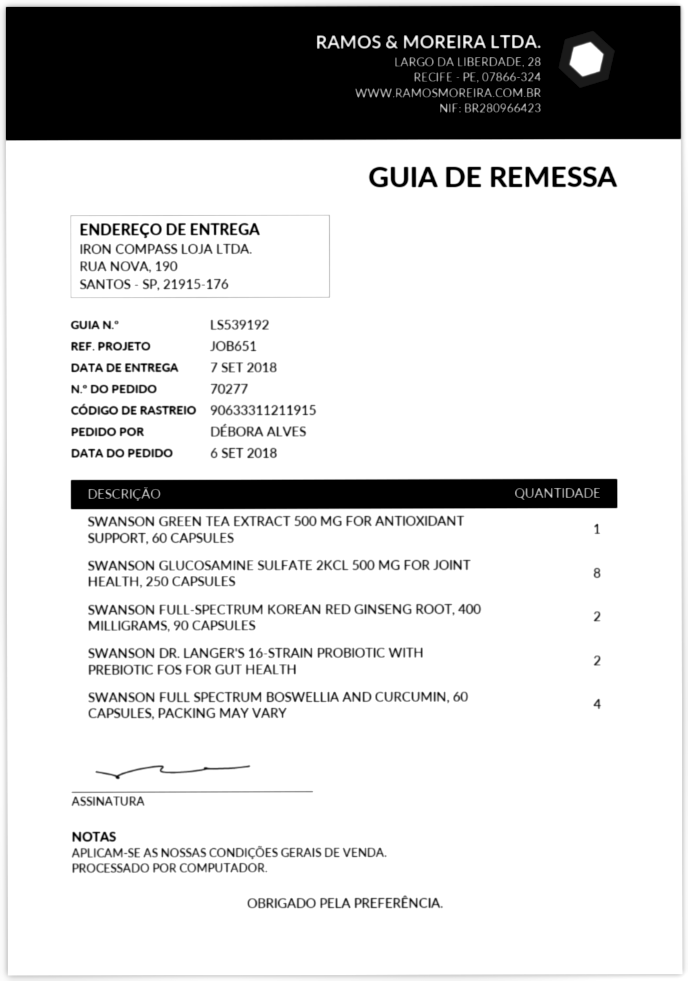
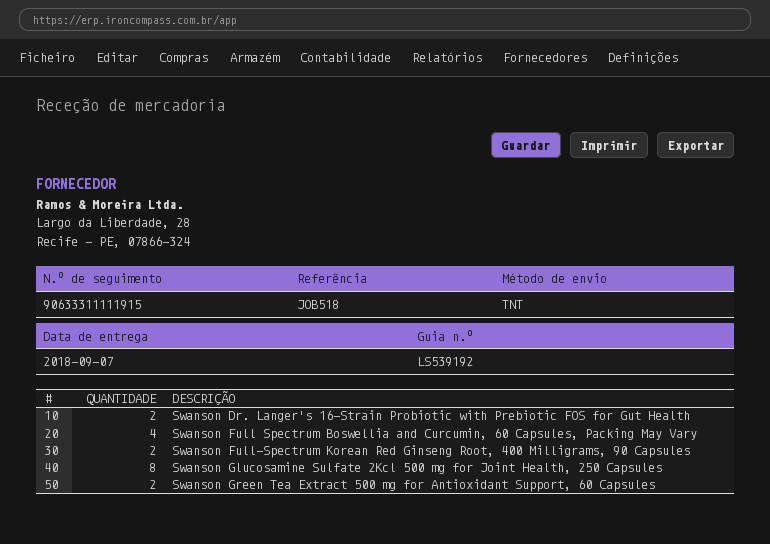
reference: JOB651 -> JOB518
tracking number: 90633311211915 -> 90633311111915
SWANSON GREEN TEA EXTRACT 500 MG FOR ANTIOXIDANT SUPPORT, 60 CAPSULES: 1 -> 2

